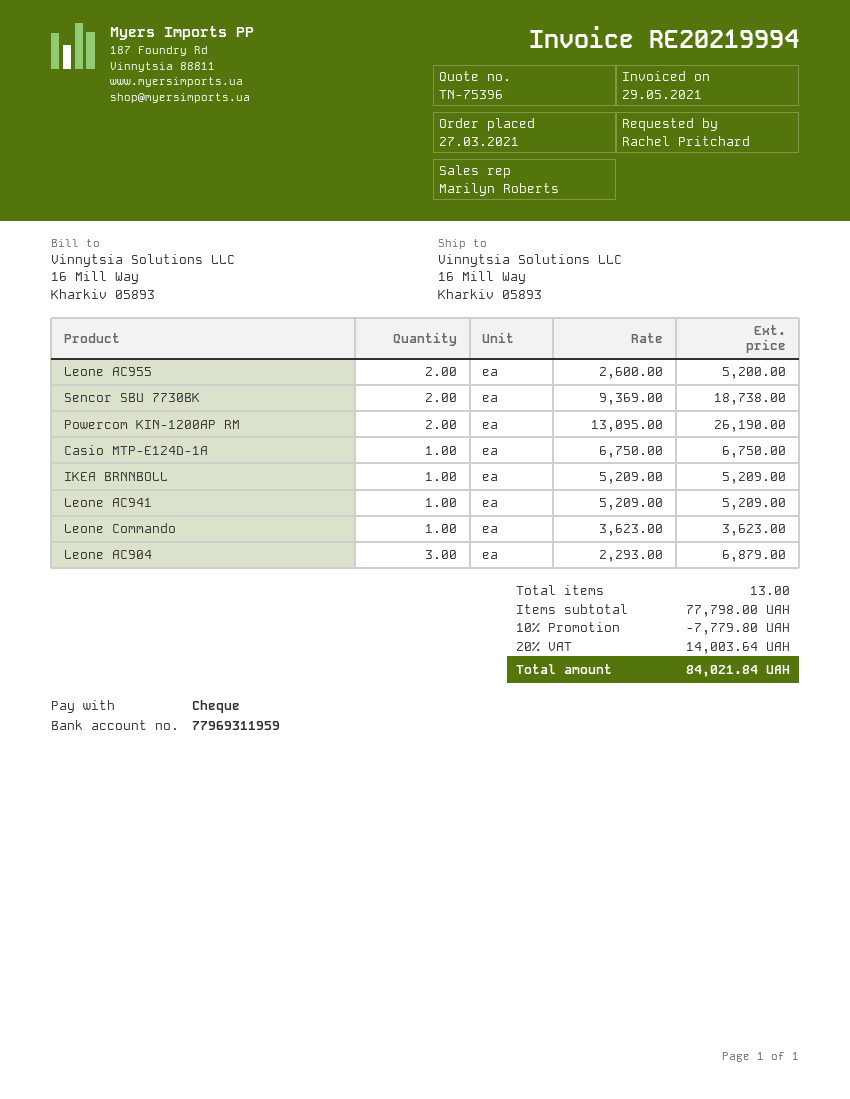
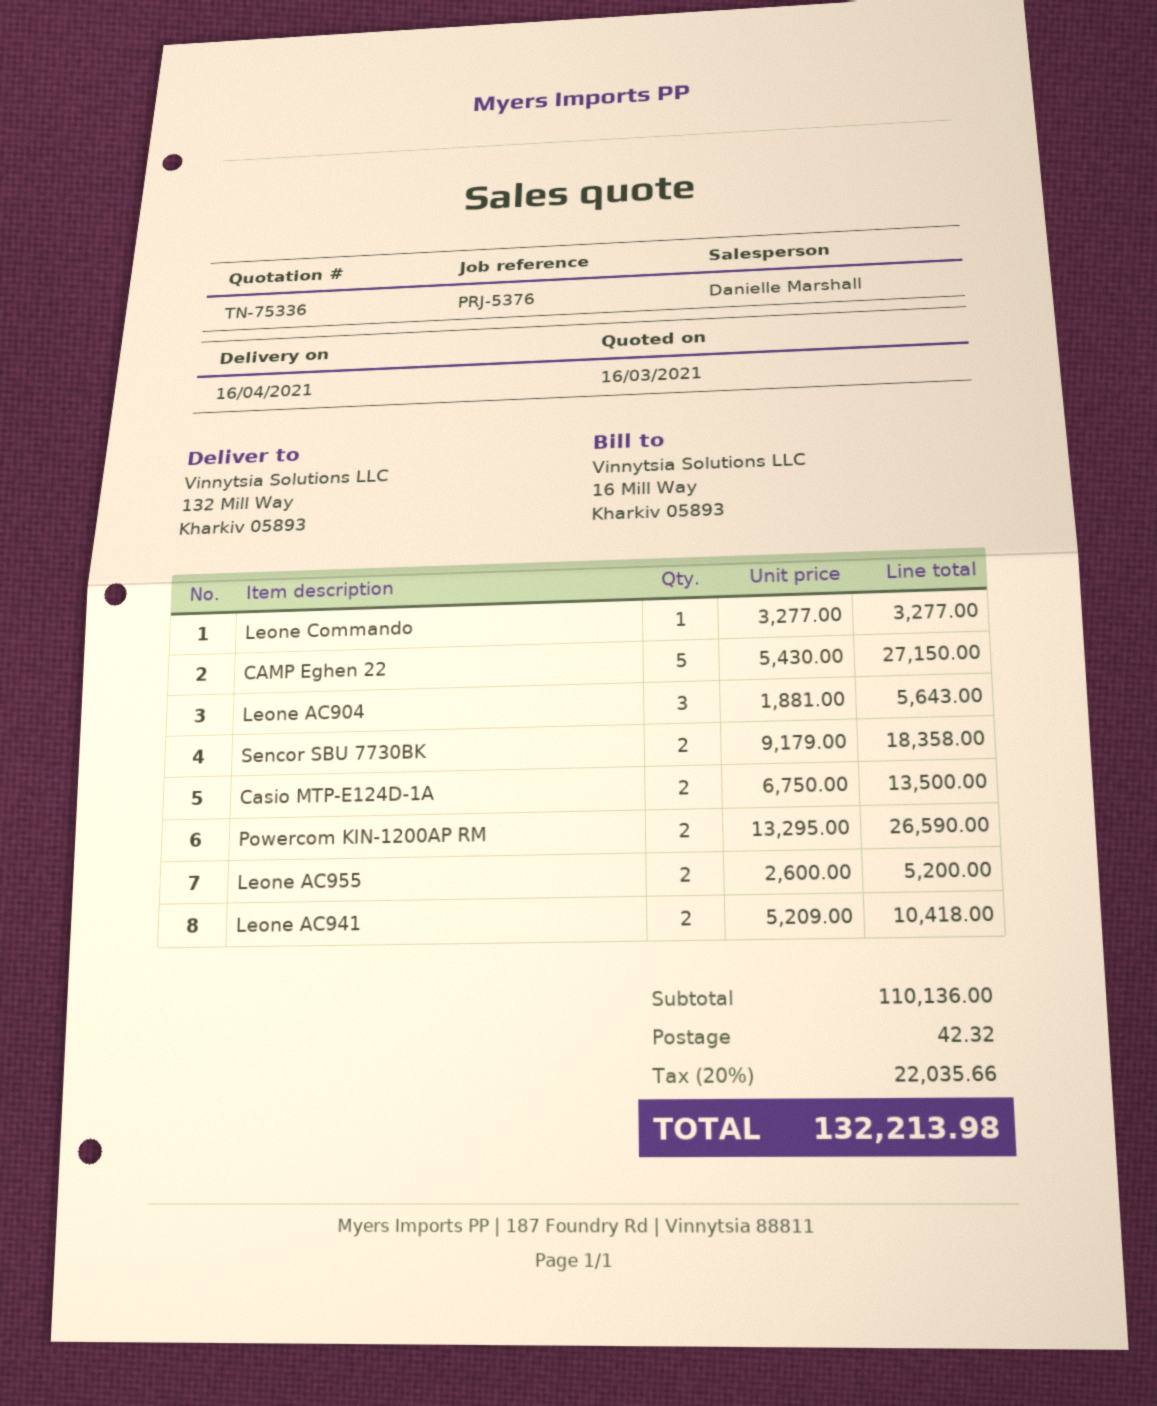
quote number: TN-75396 -> TN-75336
sales rep: Marilyn Roberts -> Danielle Marshall
ship to: 16 Mill Way, Kharkiv 05893 -> 132 Mill Way, Kharkiv 05893
Sencor SBU 7730BK: 2 x 9369.00 = 18738.00 -> 2 x 9179.00 = 18358.00
Powercom KIN-1200AP RM: 2 x 13095.00 = 26190.00 -> 2 x 13295.00 = 26590.00
Casio MTP-E124D-1A: 1 x 6750.00 = 6750.00 -> 2 x 6750.00 = 13500.00
IKEA BRNNBOLL: 1 x 5209.00 = 5209.00 -> none
Leone AC941: 1 x 5209.00 = 5209.00 -> 2 x 5209.00 = 10418.00
Leone Commando: 1 x 3623.00 = 3623.00 -> 1 x 3277.00 = 3277.00
Leone AC904: 3 x 2293.00 = 6879.00 -> 3 x 1881.00 = 5643.00
CAMP Eghen 22: none -> 5 x 5430.00 = 27150.00
subtotal: 77798.00 -> 110136.00
discount: 10% = 7779.80 -> none
shipping: none -> 42.32
tax: 20% = 14003.64 -> 20% = 22035.66
total: 84021.84 -> 132213.98

